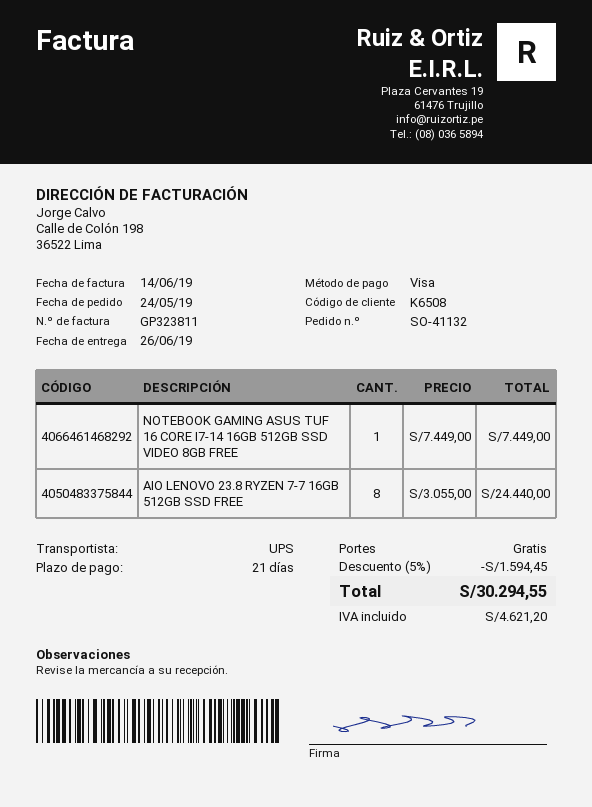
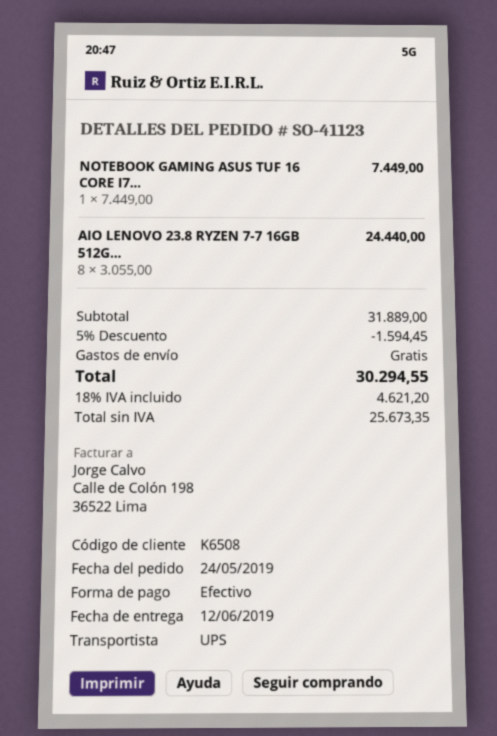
order number: SO-41132 -> SO-41123
delivery date: 2019-06-26 -> 2019-06-12
payment method: Visa -> cash

